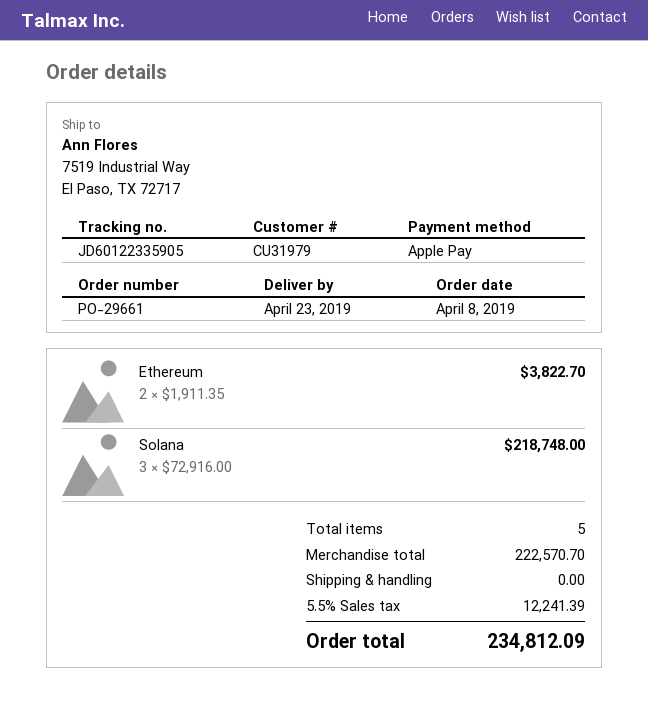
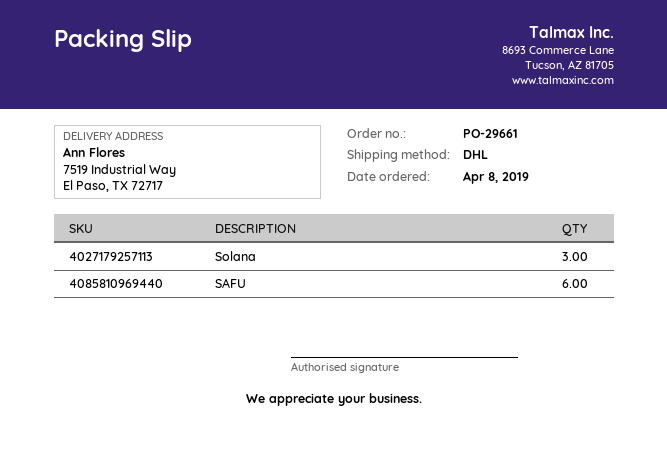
Ethereum: 2 -> none
SAFU: none -> 6

